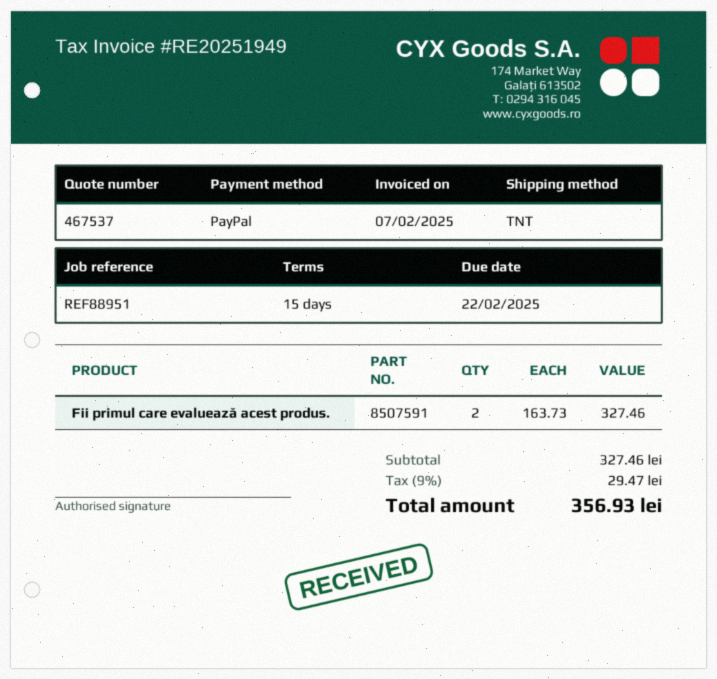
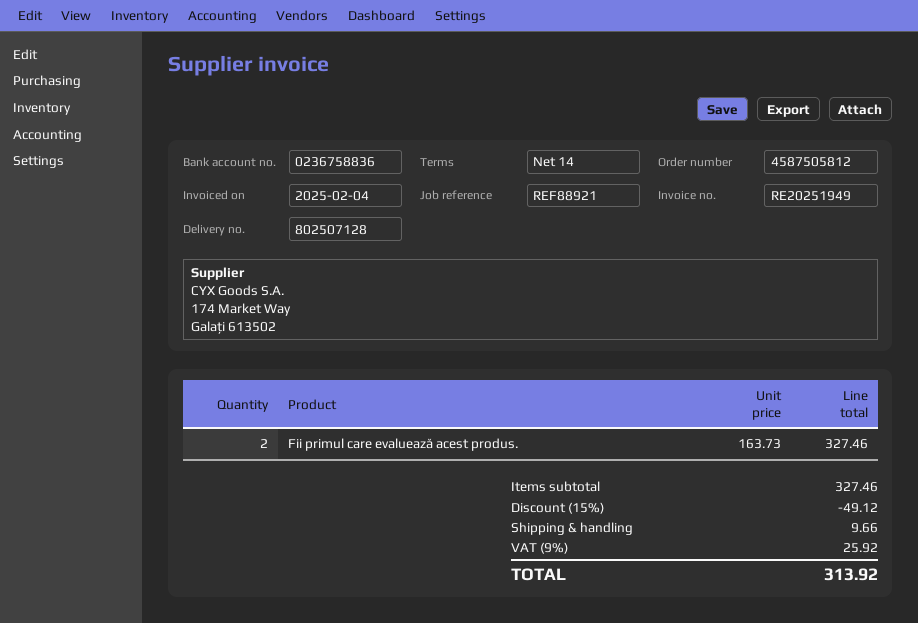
invoice date: 2025-02-07 -> 2025-02-04
payment terms: 15 days -> 14 days
reference: REF88951 -> REF88921
discount: none -> 15% = 49.12
shipping: none -> 9.66
tax: 9% = 29.47 -> 9% = 25.92
total: 356.93 -> 313.92

